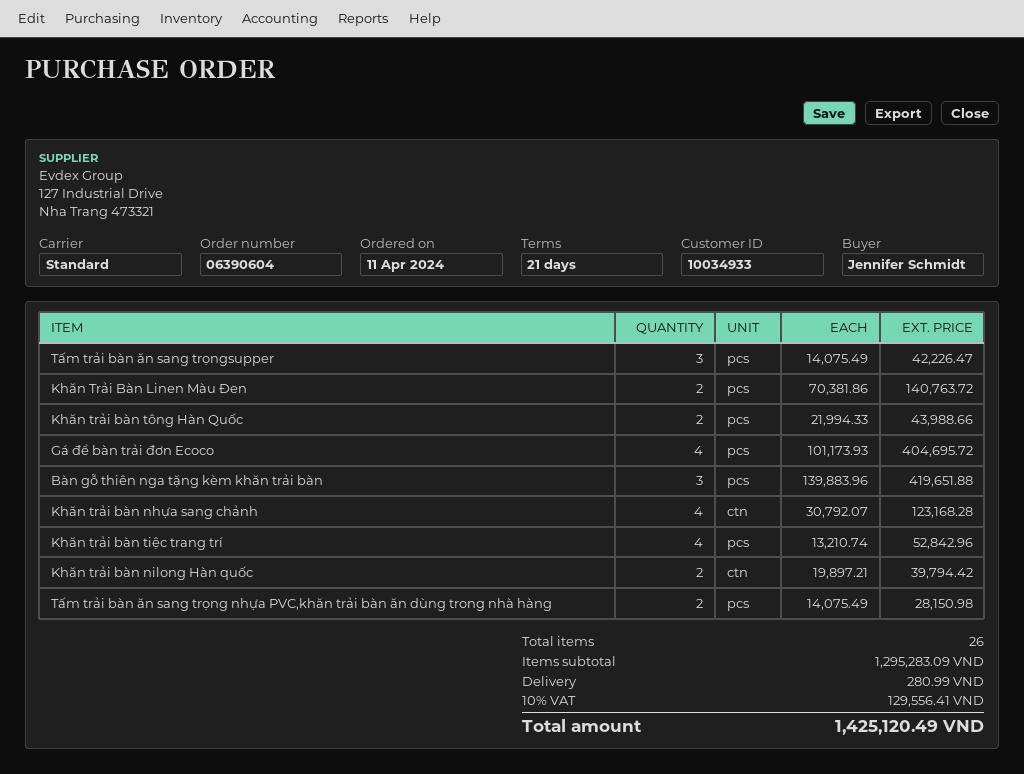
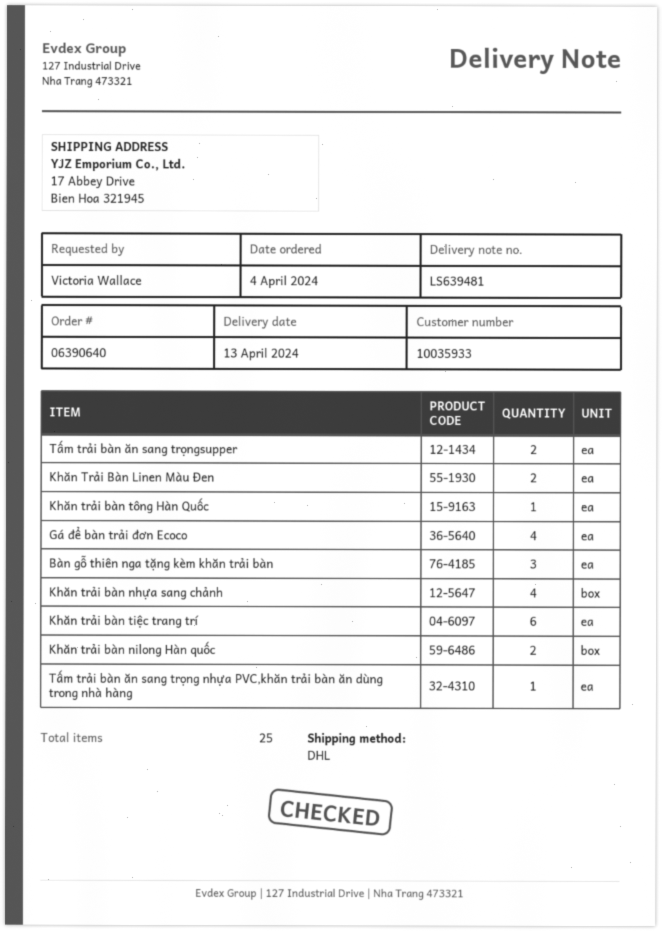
order number: 06390604 -> 06390640
order date: 2024-04-11 -> 2024-04-04
customer number: 10034933 -> 10035933
ordered by: Jennifer Schmidt -> Victoria Wallace
shipping method: standard -> DHL
Tấm trải bàn ăn sang trọngsupper: 3 -> 2
Khăn trải bàn tông Hàn Quốc: 2 -> 1
Khăn trải bàn tiệc trang trí: 4 -> 6
Tấm trải bàn ăn sang trọng nhựa PVC,khăn trải bàn ăn dùng trong nhà hàng: 2 -> 1
total quantity: 26 -> 25

